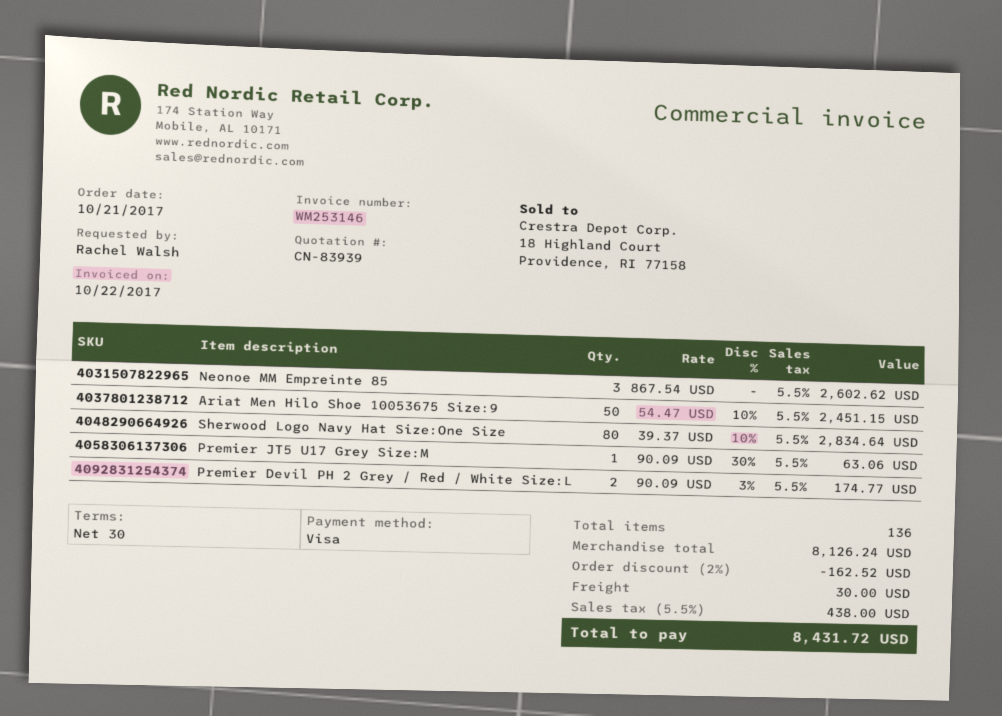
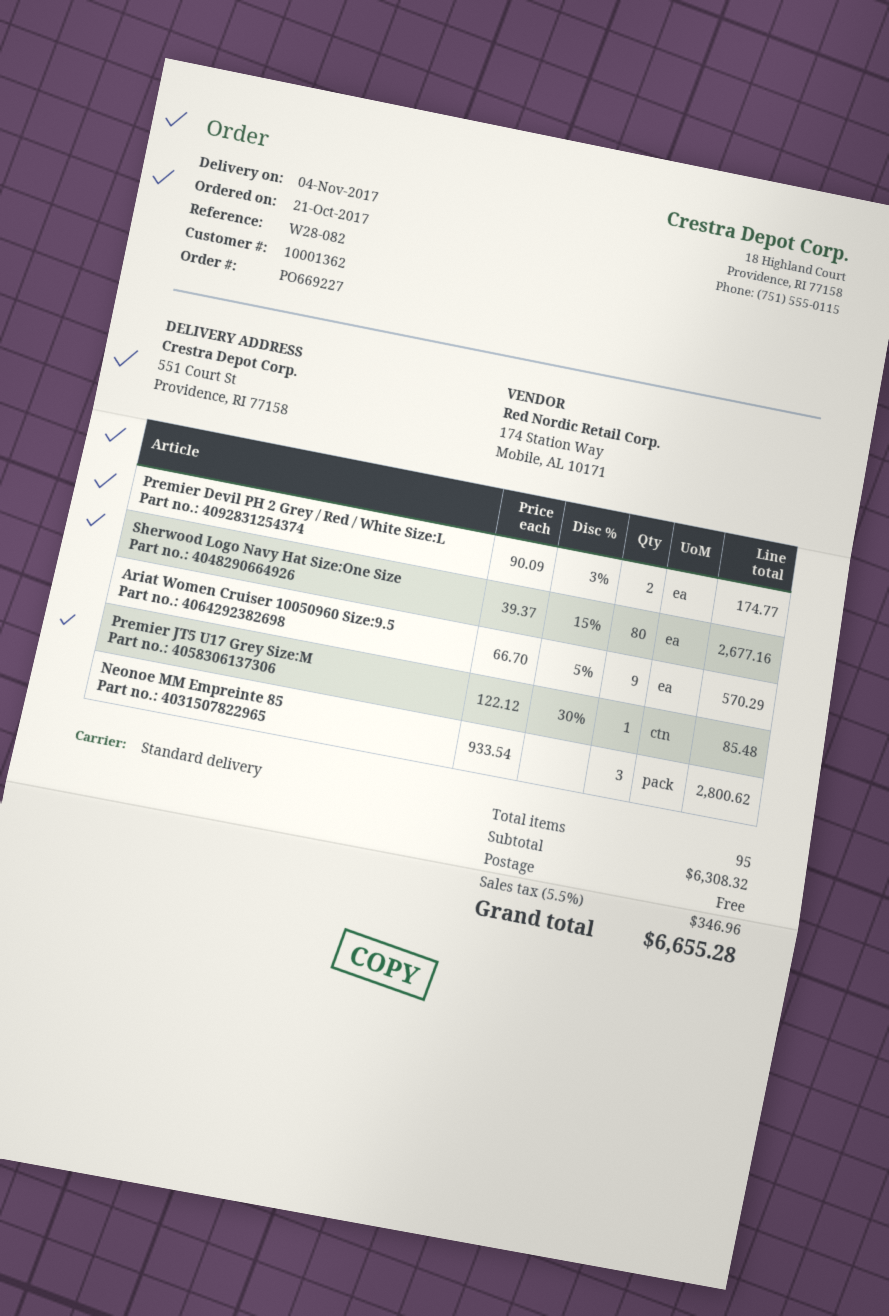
Neonoe MM Empreinte 85: 3 x 867.54 = 2602.62 -> 3 x 933.54 = 2800.62
Ariat Men Hilo Shoe 10053675 Size:9: 50 x 54.47 - 10% = 2451.15 -> none
Sherwood Logo Navy Hat Size:One Size: 80 x 39.37 - 10% = 2834.64 -> 80 x 39.37 - 15% = 2677.16
Premier JT5 U17 Grey Size:M: 1 x 90.09 - 30% = 63.06 -> 1 x 122.12 - 30% = 85.48
Ariat Women Cruiser 10050960 Size:9.5: none -> 9 x 66.70 - 5% = 570.29
total quantity: 136 -> 95
subtotal: 8126.24 -> 6308.32
discount: 2% = 162.52 -> none
shipping: 30.00 -> 0.00
tax: 5.5% = 438.00 -> 5.5% = 346.96
total: 8431.72 -> 6655.28

